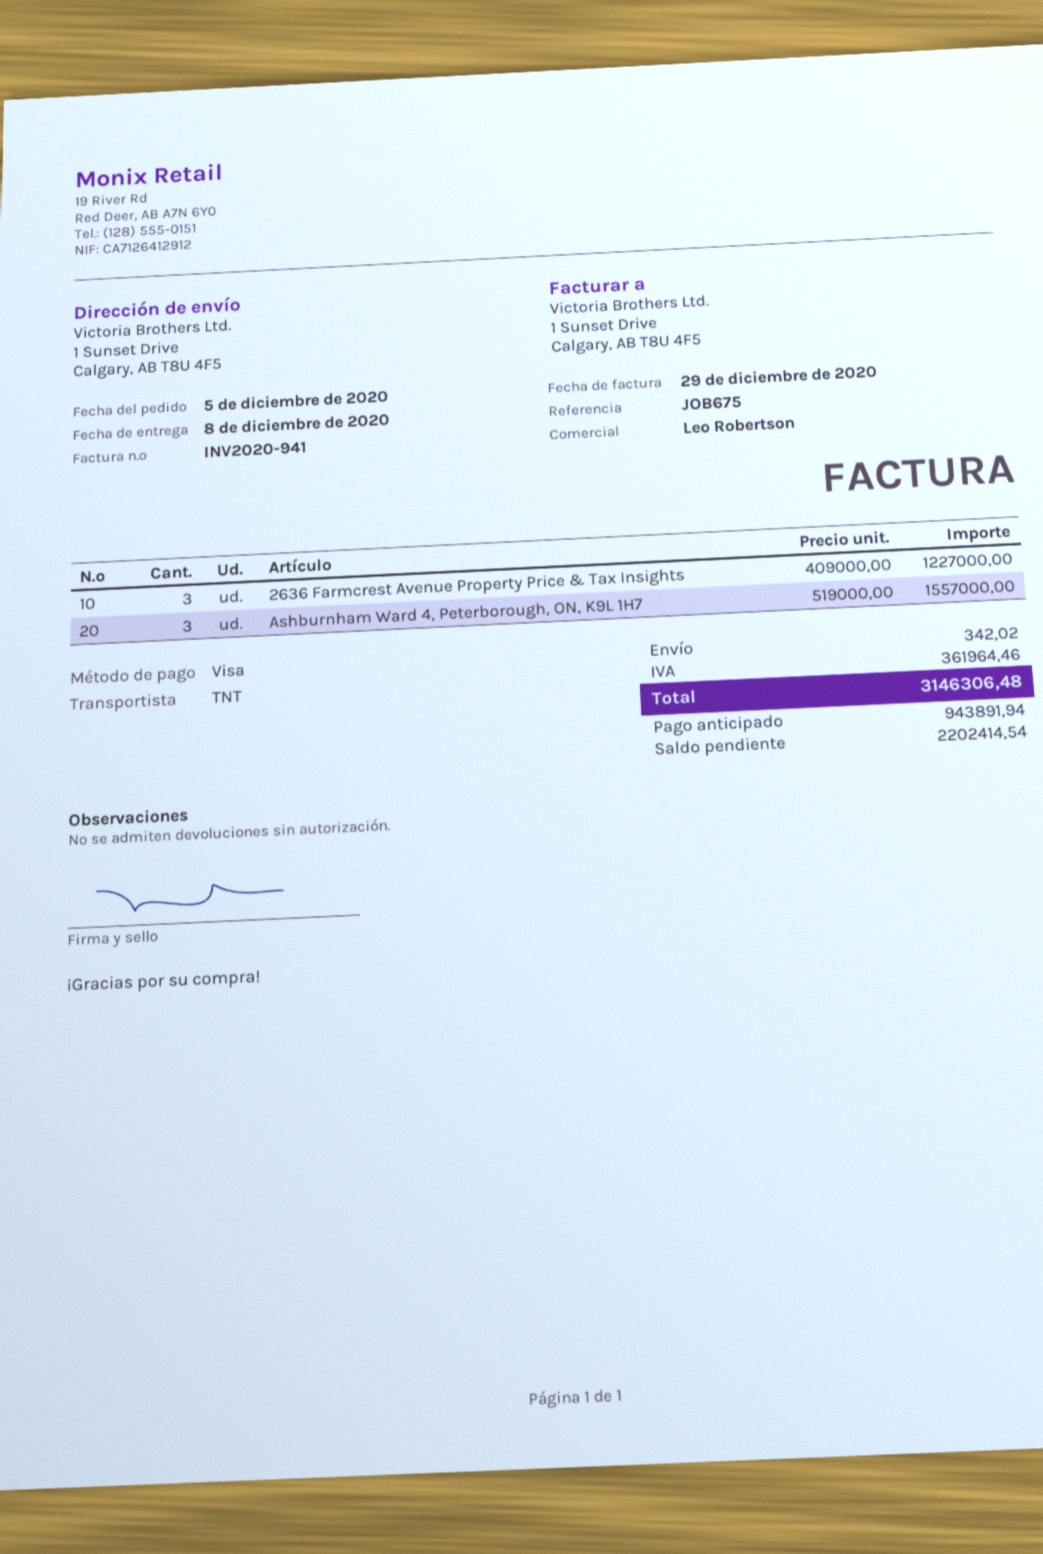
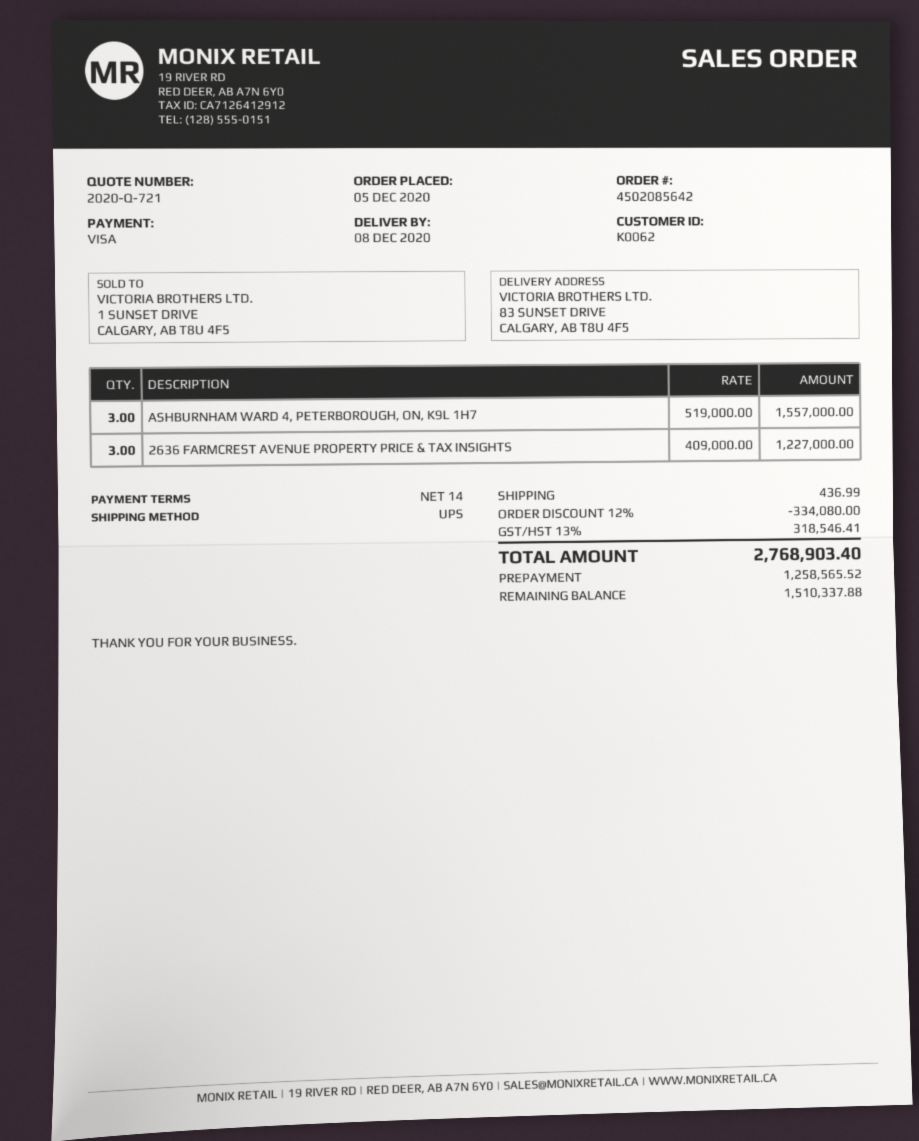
shipping method: TNT -> UPS
ship to: 1 Sunset Drive, Calgary, AB T8U 4F5 -> 83 SUNSET DRIVE, CALGARY, AB T8U 4F5
discount: none -> 12% = 334080.00
shipping: 342.02 -> 436.99
tax: 361964.46 -> 318546.41
total: 3146306.48 -> 2768903.40
deposit: 943891.94 -> 1258565.52
balance: 2202414.54 -> 1510337.88

